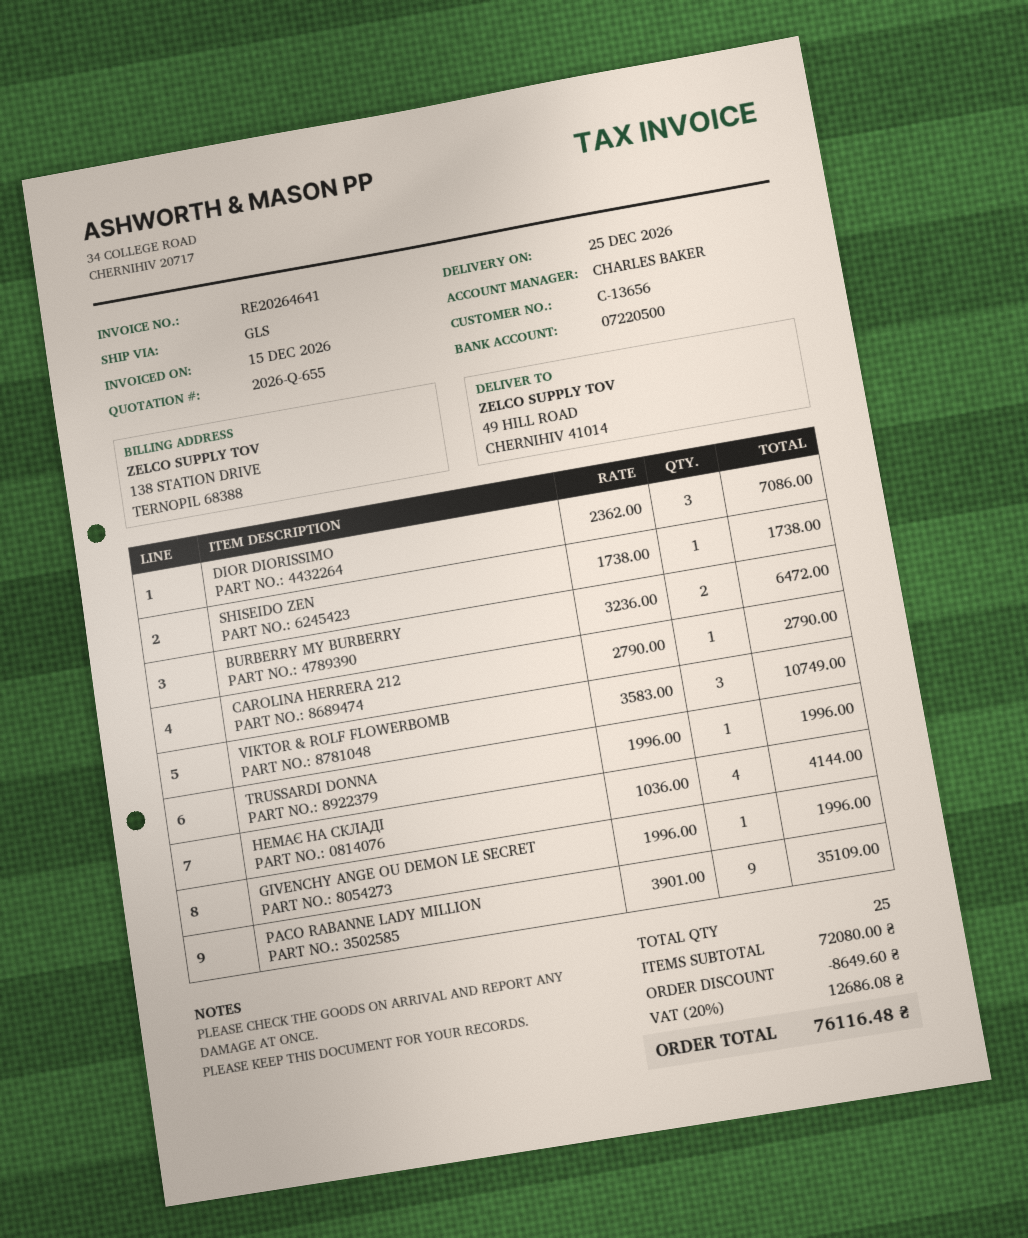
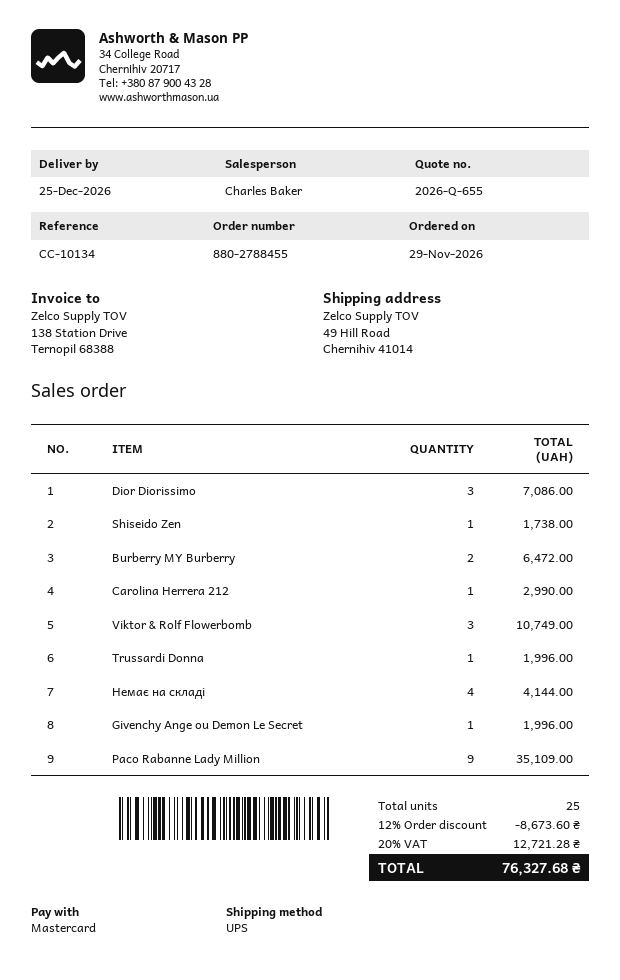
shipping method: GLS -> UPS
CAROLINA HERRERA 212: 1 for 2790.00 -> 1 for 2990.00
discount: 8649.60 -> 8673.60
tax: 20% = 12686.08 -> 20% = 12721.28
total: 76116.48 -> 76327.68

